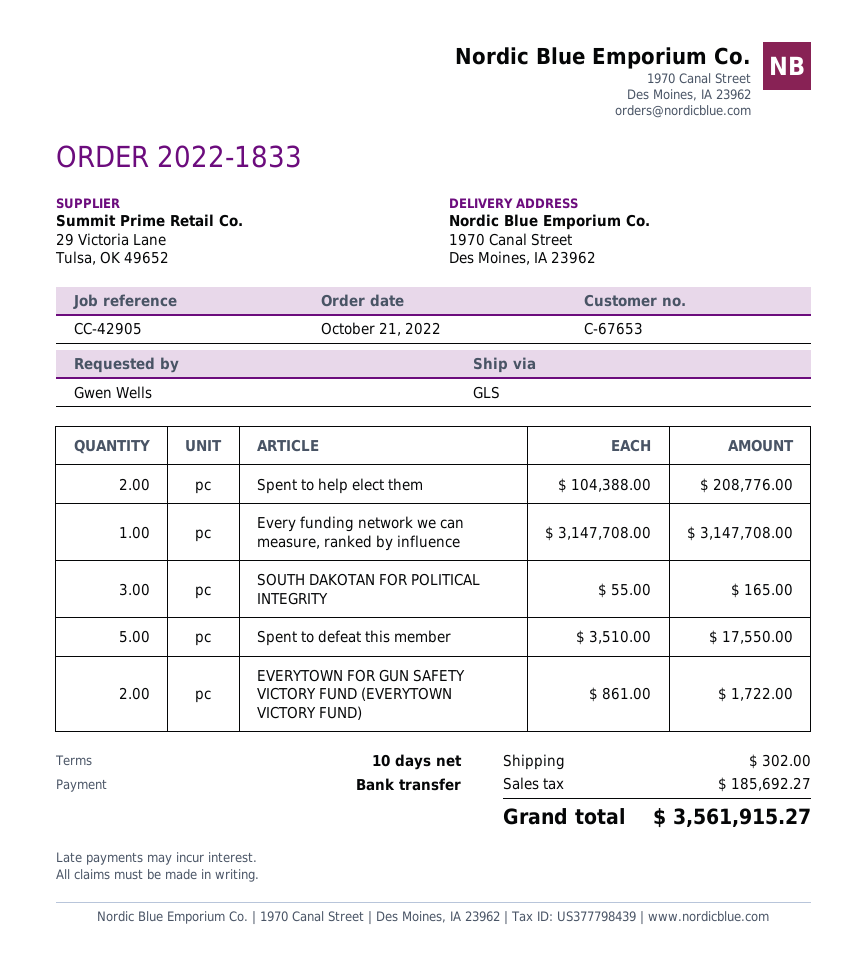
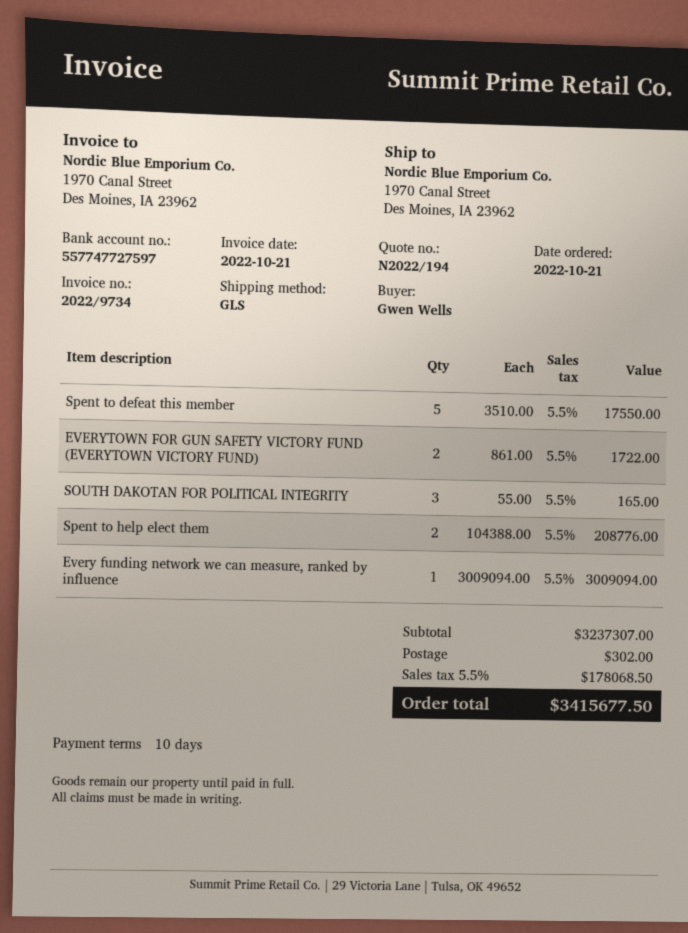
Every funding network we can measure, ranked by influence: 1 x 3147708.00 = 3147708.00 -> 1 x 3009094.00 = 3009094.00
tax: 185692.27 -> 178068.50
total: 3561915.27 -> 3415677.50

